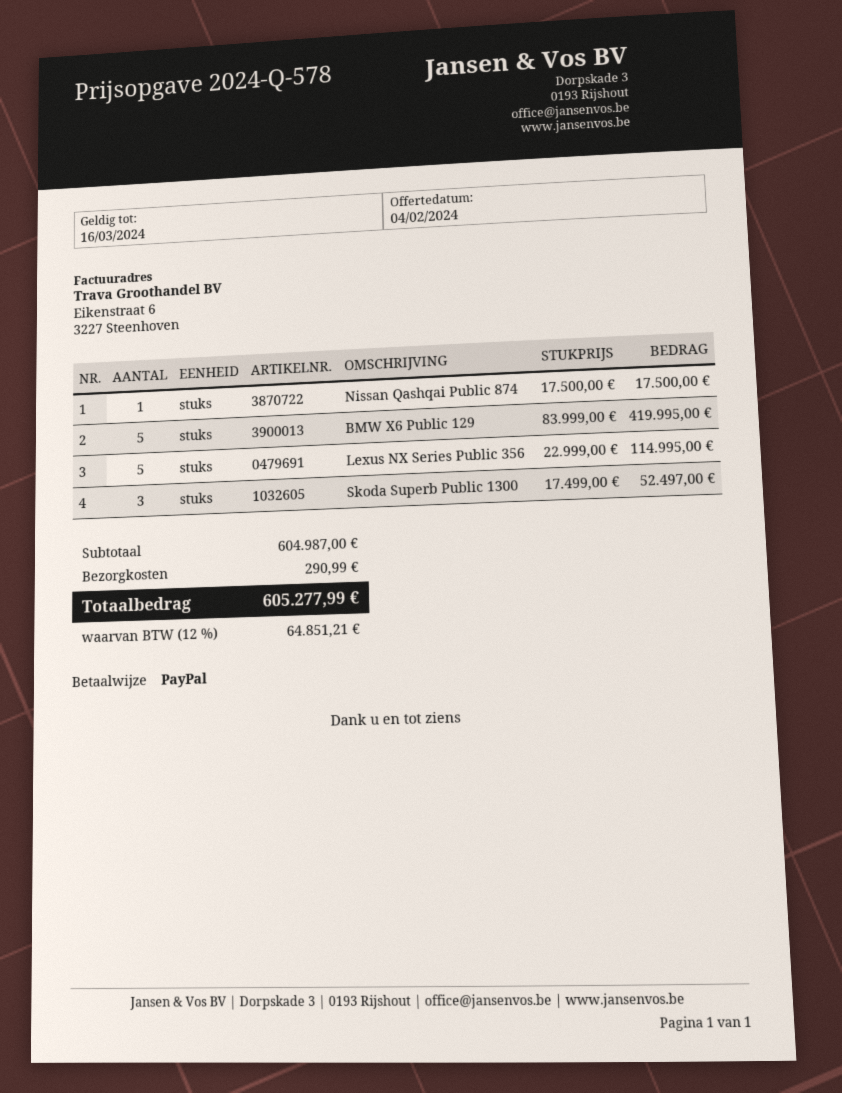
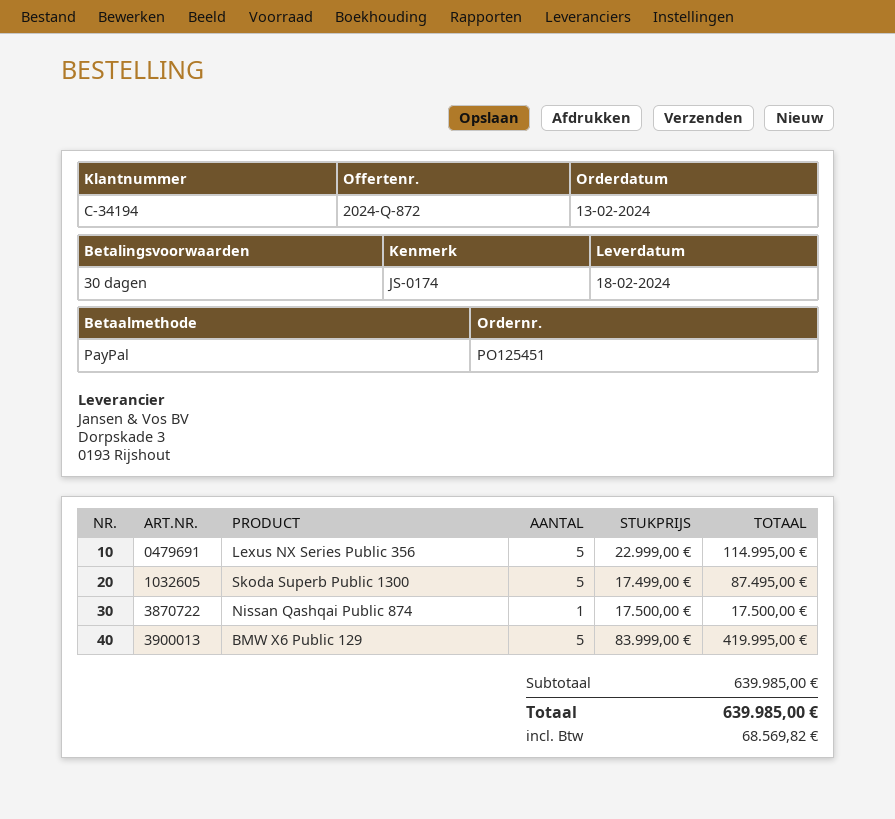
quote number: 2024-Q-578 -> 2024-Q-872
Skoda Superb Public 1300: 3 x 17499.00 = 52497.00 -> 5 x 17499.00 = 87495.00
subtotal: 604987.00 -> 639985.00
shipping: 290.99 -> none
tax: 64851.21 -> 68569.82
total: 605277.99 -> 639985.00

